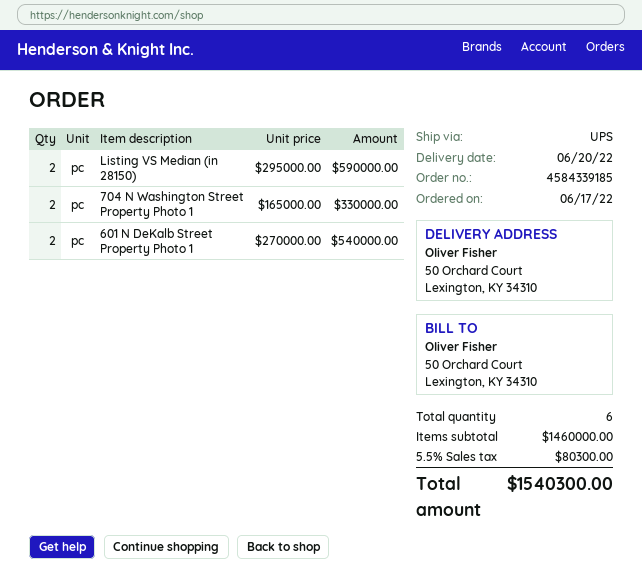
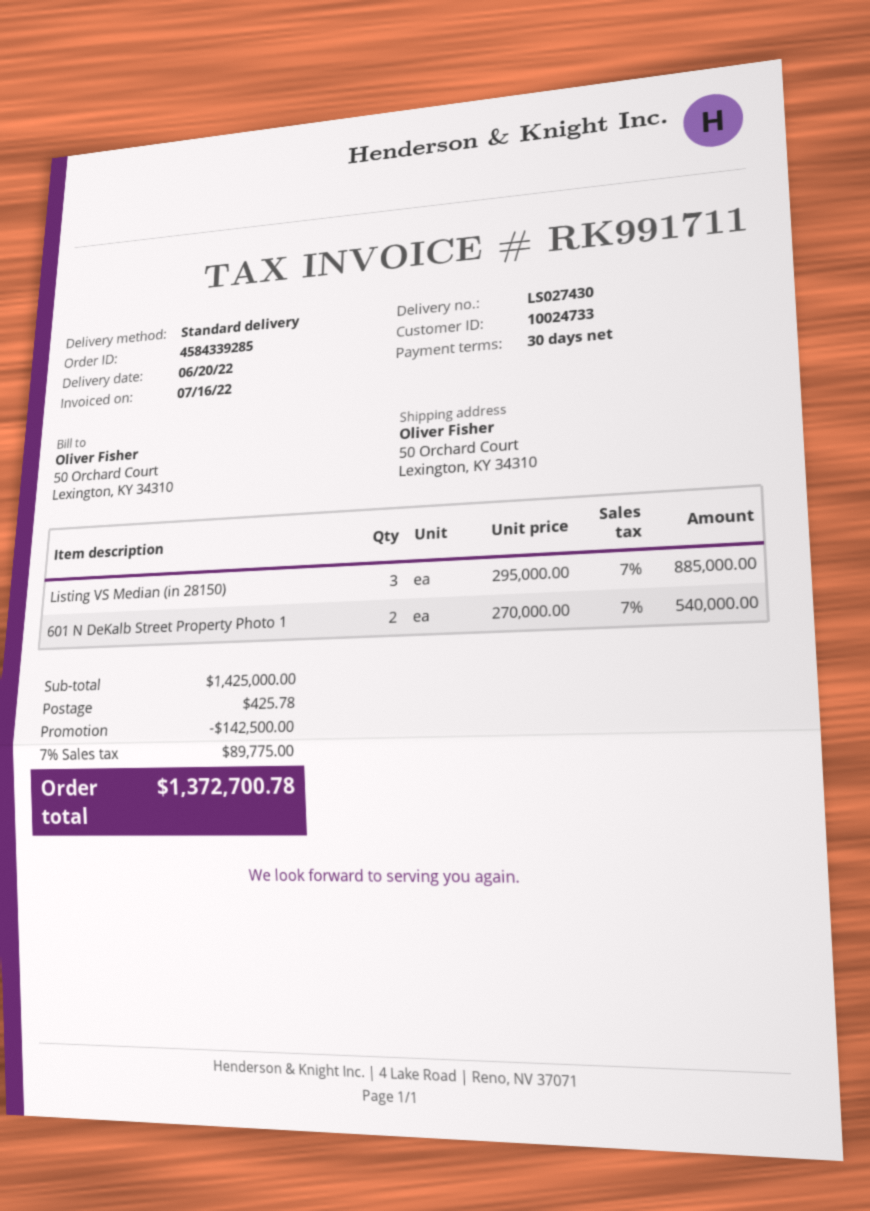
order number: 4584339185 -> 4584339285
shipping method: UPS -> standard
Listing VS Median (in 28150): 2 x 295000.00 = 590000.00 -> 3 x 295000.00 = 885000.00
704 N Washington Street Property Photo 1: 2 x 165000.00 = 330000.00 -> none
subtotal: 1460000.00 -> 1425000.00
discount: none -> 142500.00
shipping: none -> 425.78
tax: 5.5% = 80300.00 -> 7% = 89775.00
total: 1540300.00 -> 1372700.78

